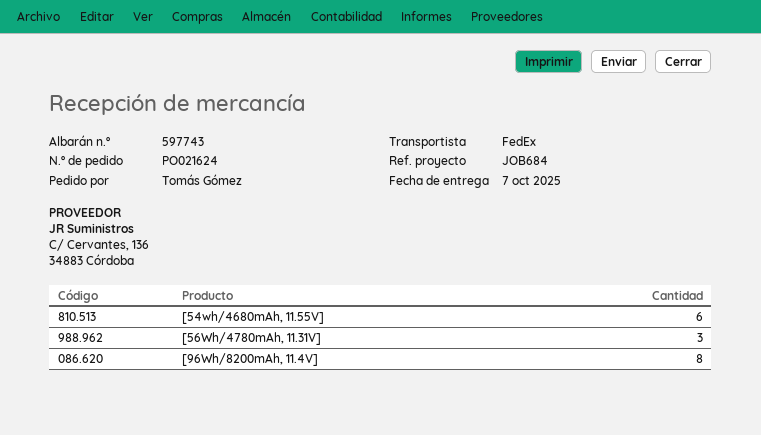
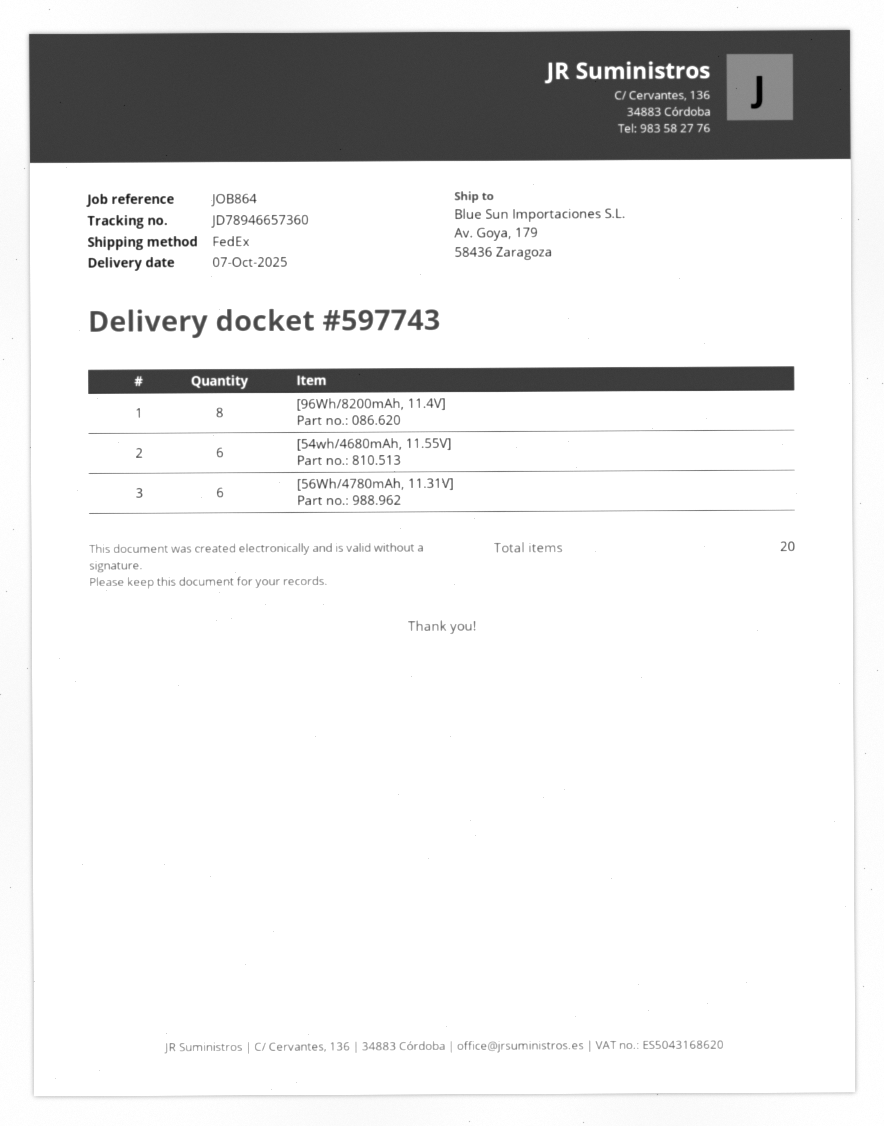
reference: JOB684 -> JOB864
[56Wh/4780mAh, 11.31V]: 3 -> 6

